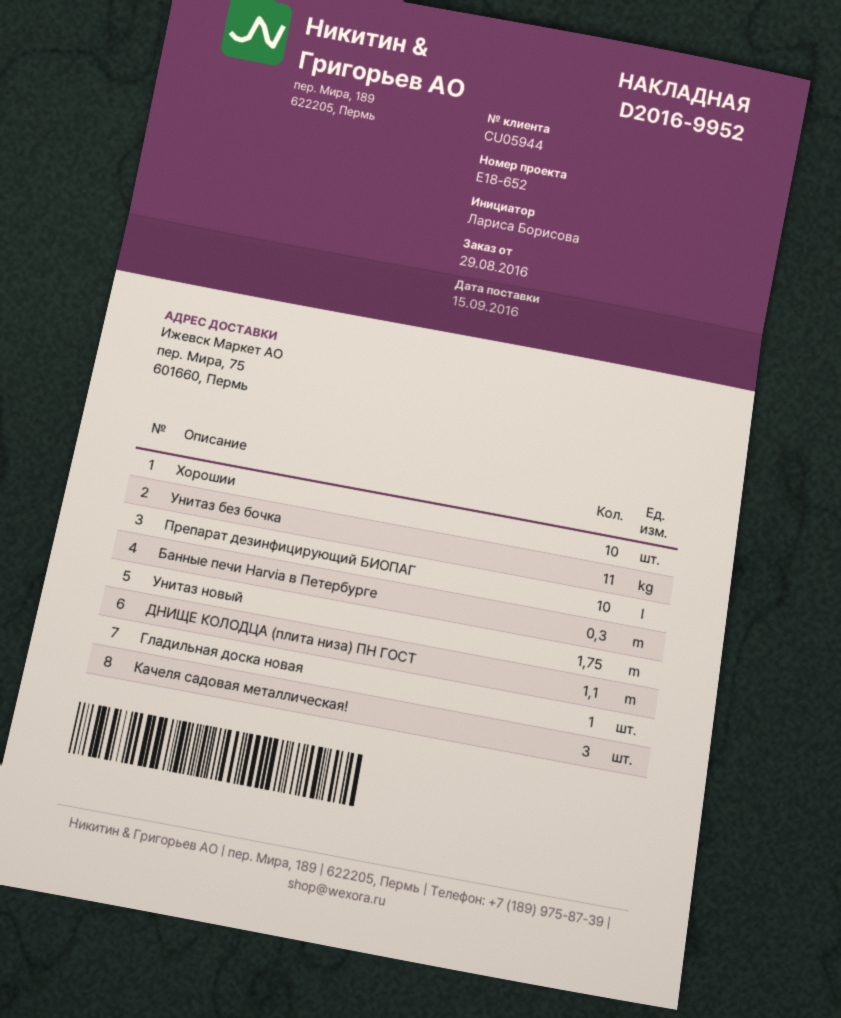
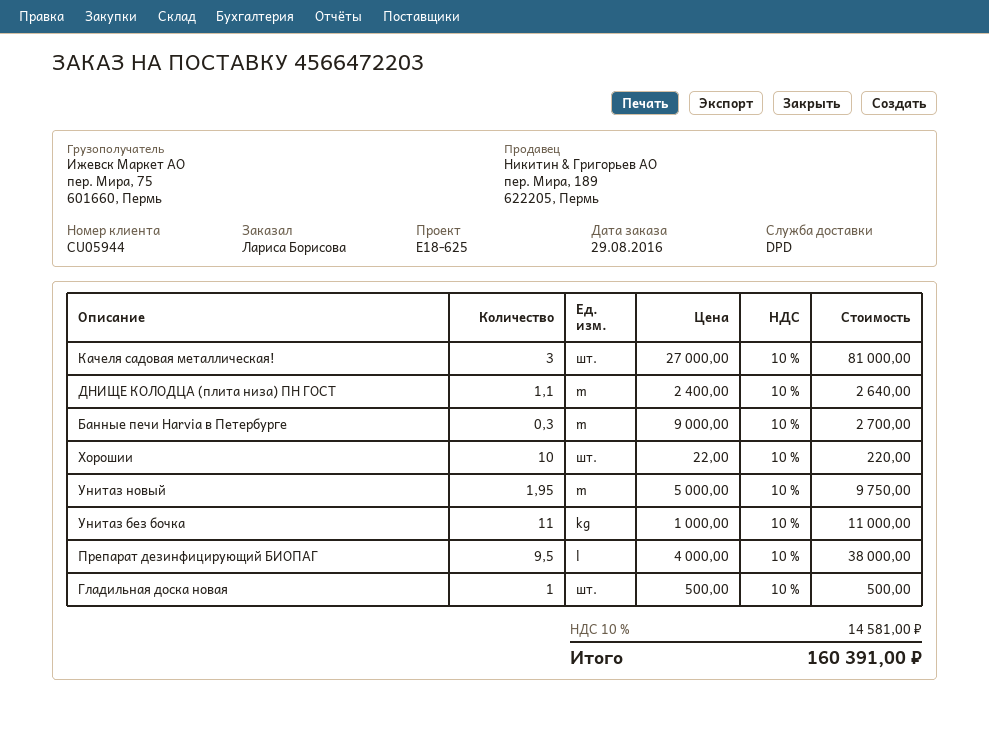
reference: E18-652 -> E18-625
Препарат дезинфицирующий БИОПАГ: 10 -> 9.5
Унитаз новый: 1.75 -> 1.95

